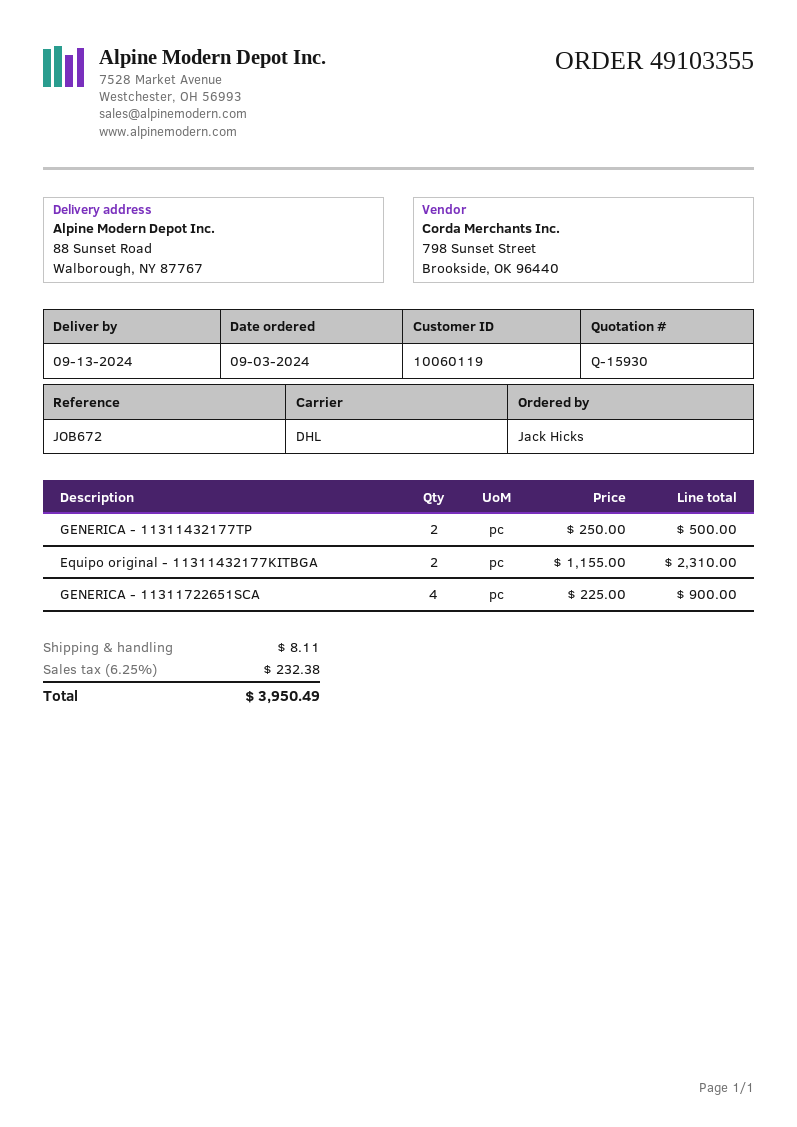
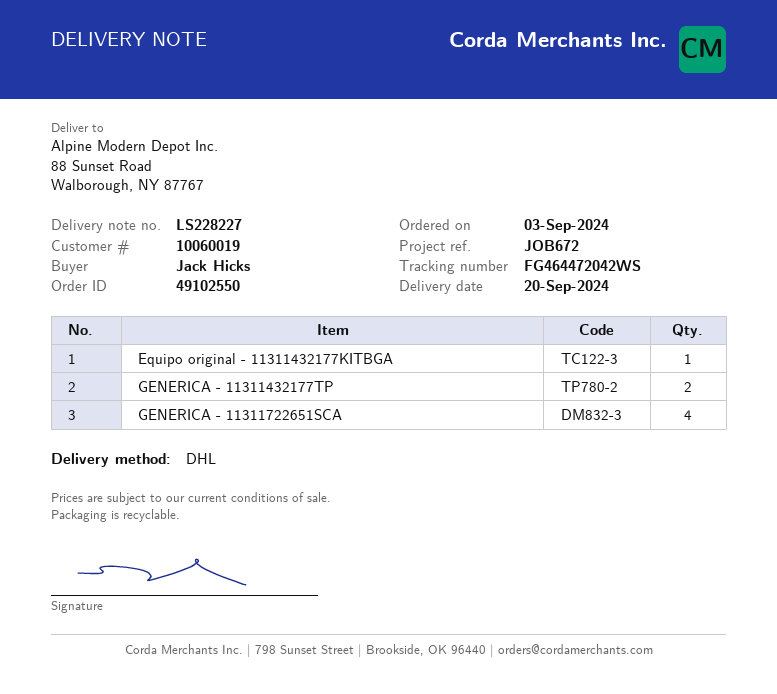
order number: 49103355 -> 49102550
delivery date: 2024-09-13 -> 2024-09-20
customer number: 10060119 -> 10060019
Equipo original - 11311432177KITBGA: 2 -> 1

